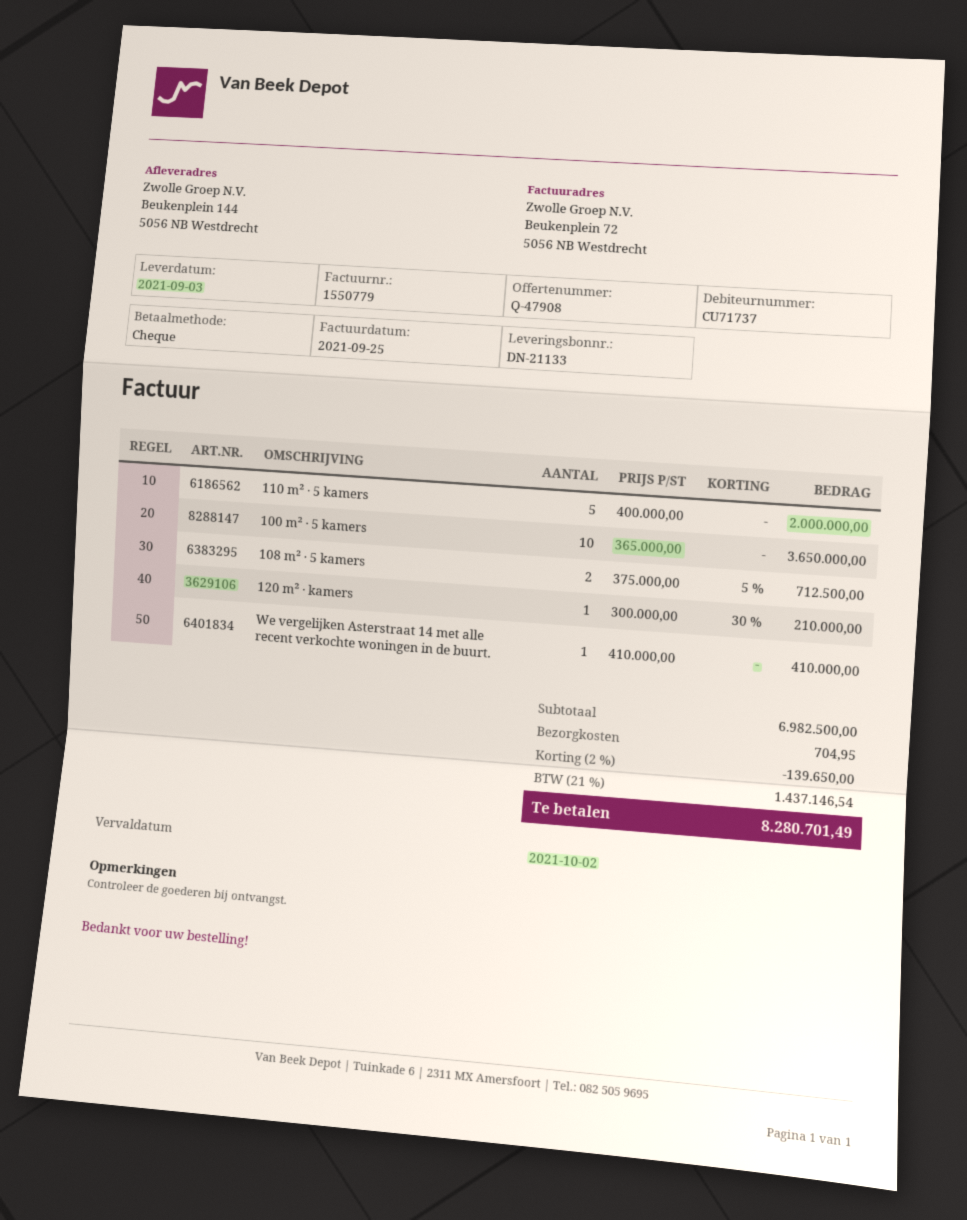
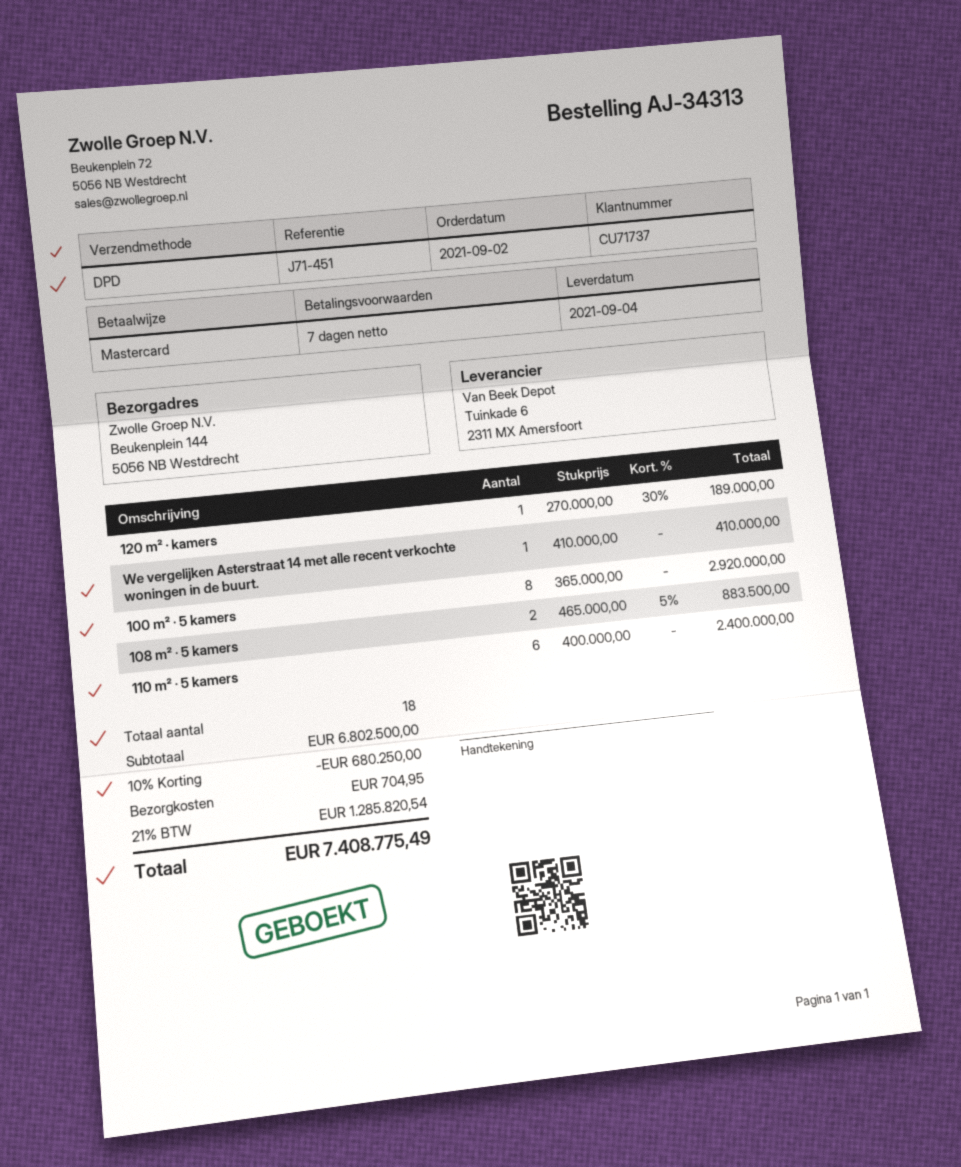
delivery date: 2021-09-03 -> 2021-09-04
payment method: cheque -> Mastercard
110 m² · 5 kamers: 5 x 400000.00 = 2000000.00 -> 6 x 400000.00 = 2400000.00
100 m² · 5 kamers: 10 x 365000.00 = 3650000.00 -> 8 x 365000.00 = 2920000.00
108 m² · 5 kamers: 2 x 375000.00 - 5% = 712500.00 -> 2 x 465000.00 - 5% = 883500.00
120 m² · kamers: 1 x 300000.00 - 30% = 210000.00 -> 1 x 270000.00 - 30% = 189000.00
subtotal: 6982500.00 -> 6802500.00
discount: 2% = 139650.00 -> 10% = 680250.00
tax: 21% = 1437146.54 -> 21% = 1285820.54
total: 8280701.49 -> 7408775.49

